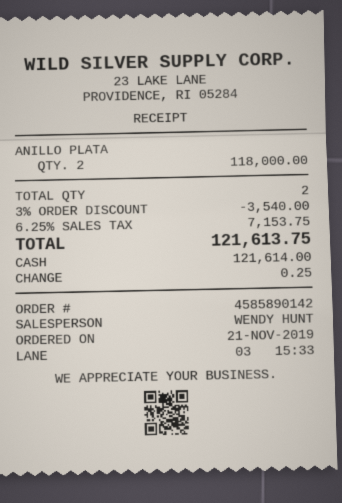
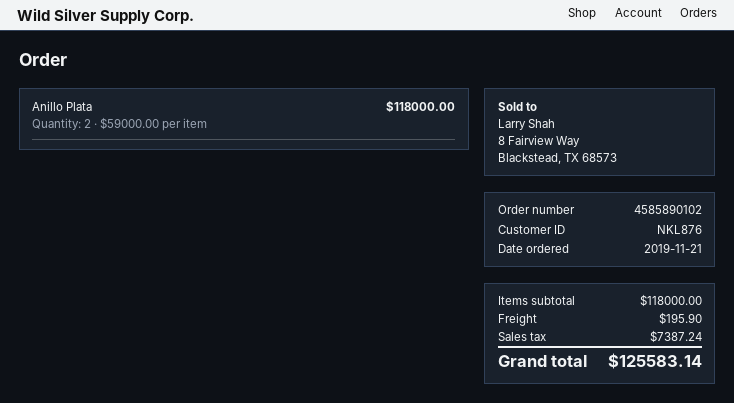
order number: 4585890142 -> 4585890102
discount: 3% = 3540.00 -> none
shipping: none -> 195.90
tax: 7153.75 -> 7387.24
total: 121613.75 -> 125583.14

